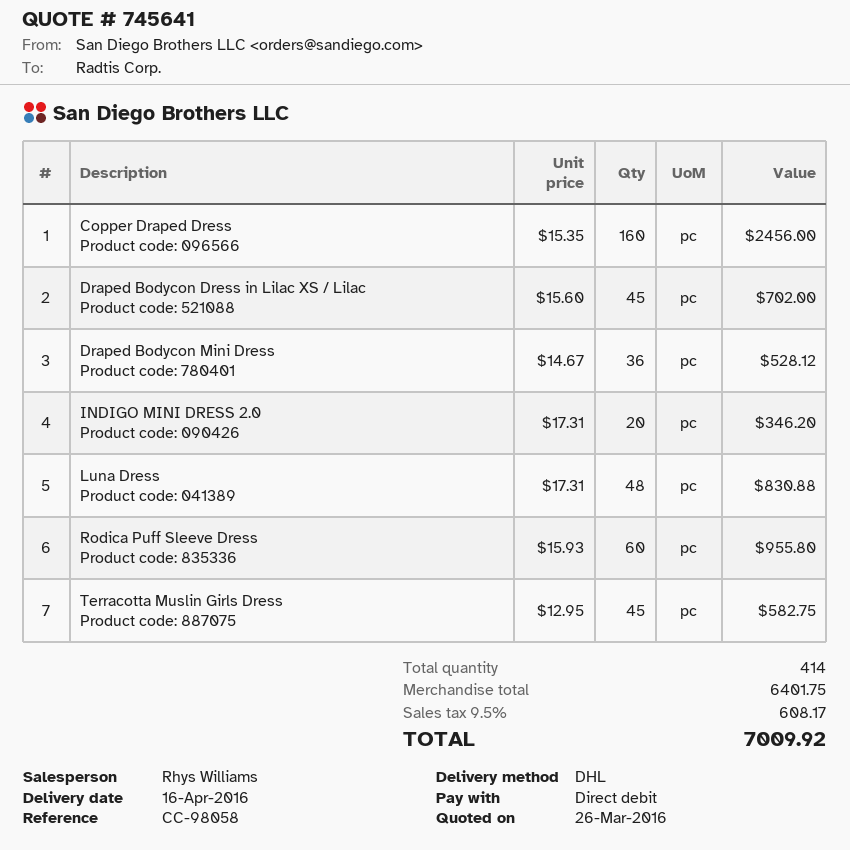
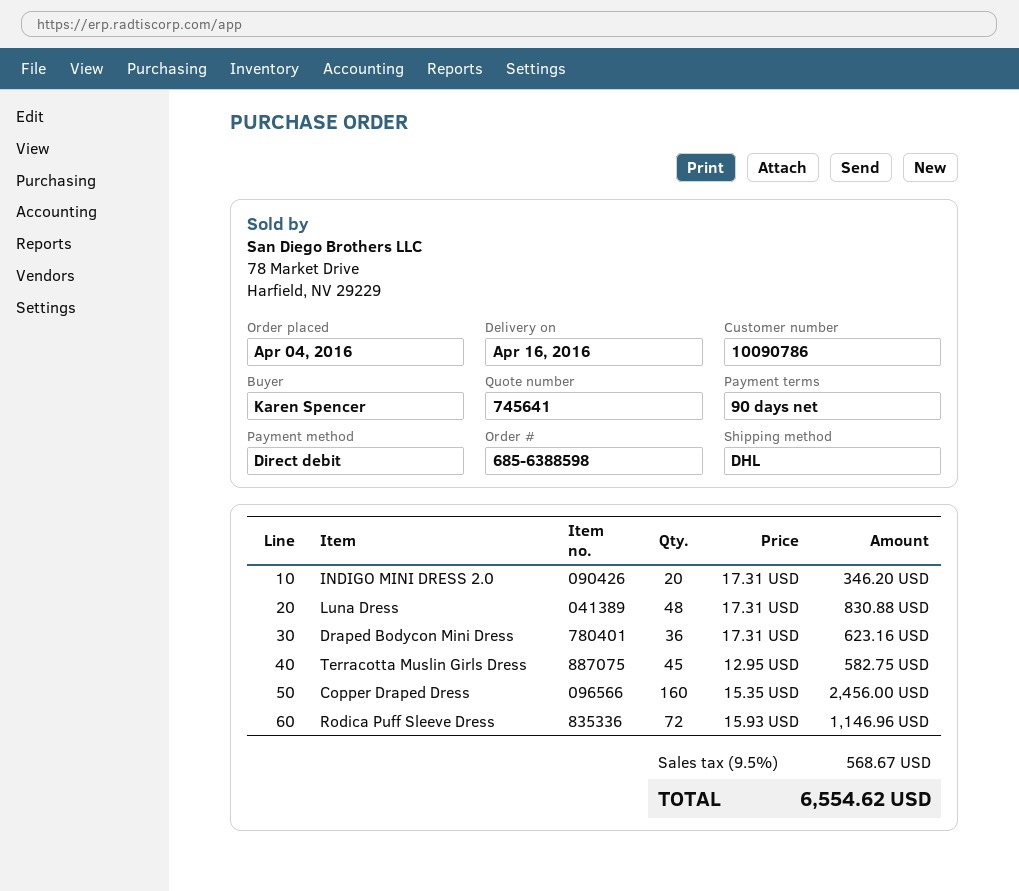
Draped Bodycon Dress in Lilac XS / Lilac: 45 x 15.60 = 702.00 -> none
Draped Bodycon Mini Dress: 36 x 14.67 = 528.12 -> 36 x 17.31 = 623.16
Rodica Puff Sleeve Dress: 60 x 15.93 = 955.80 -> 72 x 15.93 = 1146.96
tax: 9.5% = 608.17 -> 9.5% = 568.67
total: 7009.92 -> 6554.62

